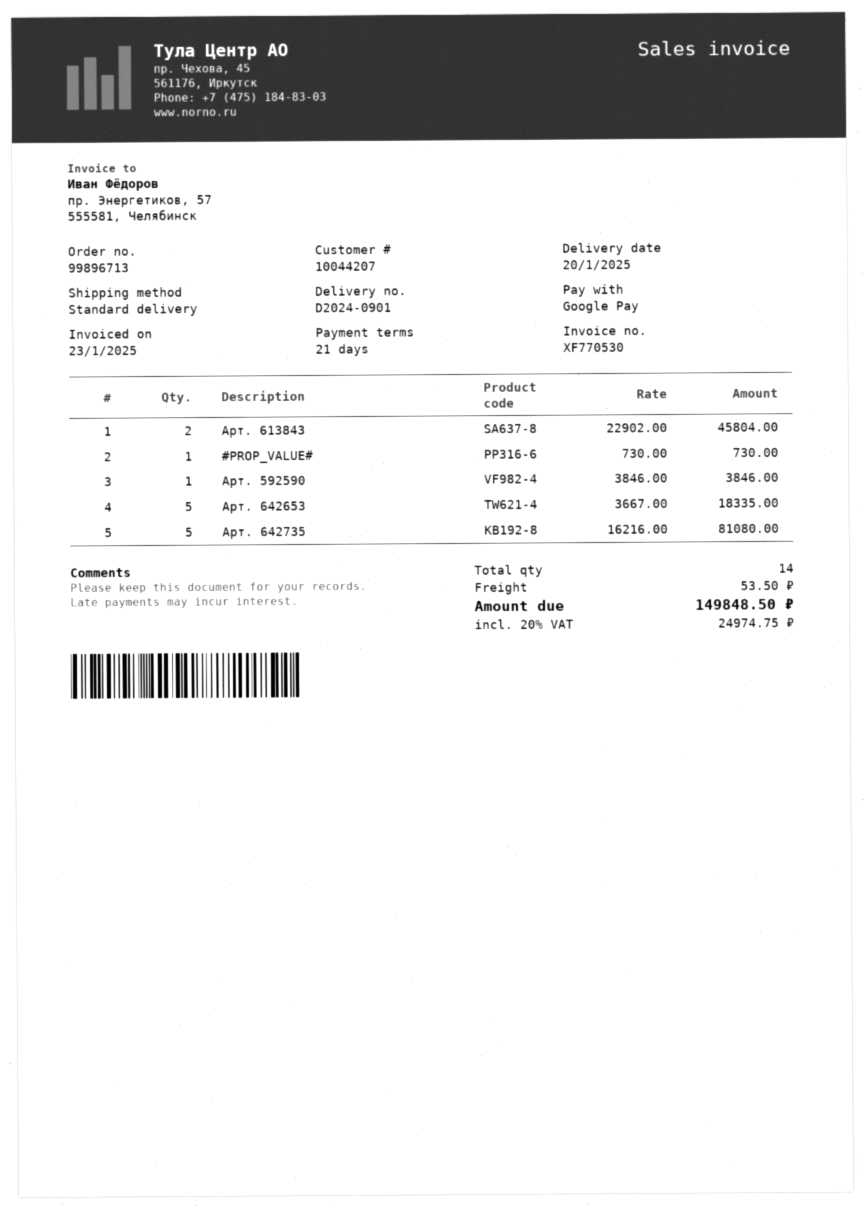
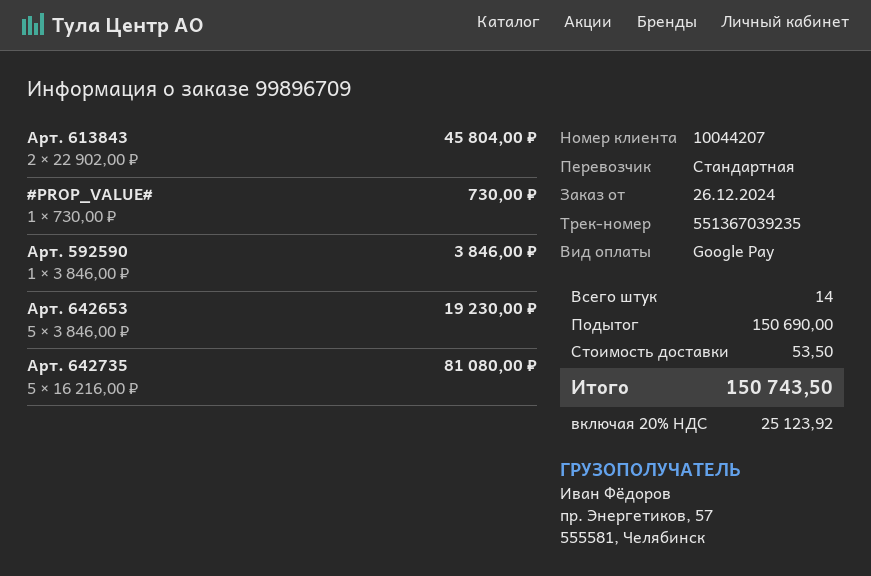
order number: 99896713 -> 99896709
Арт. 642653: 5 x 3667.00 = 18335.00 -> 5 x 3846.00 = 19230.00
tax: 20% = 24974.75 -> 20% = 25123.92
total: 149848.50 -> 150743.50

